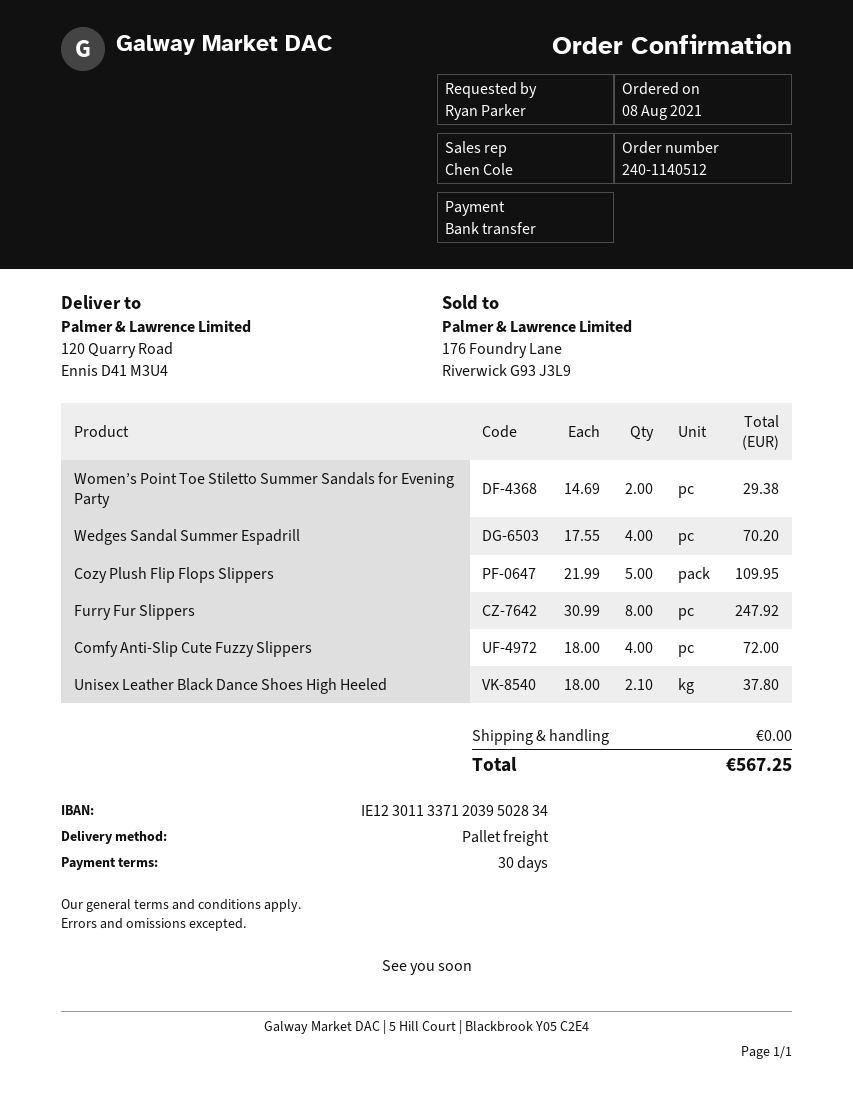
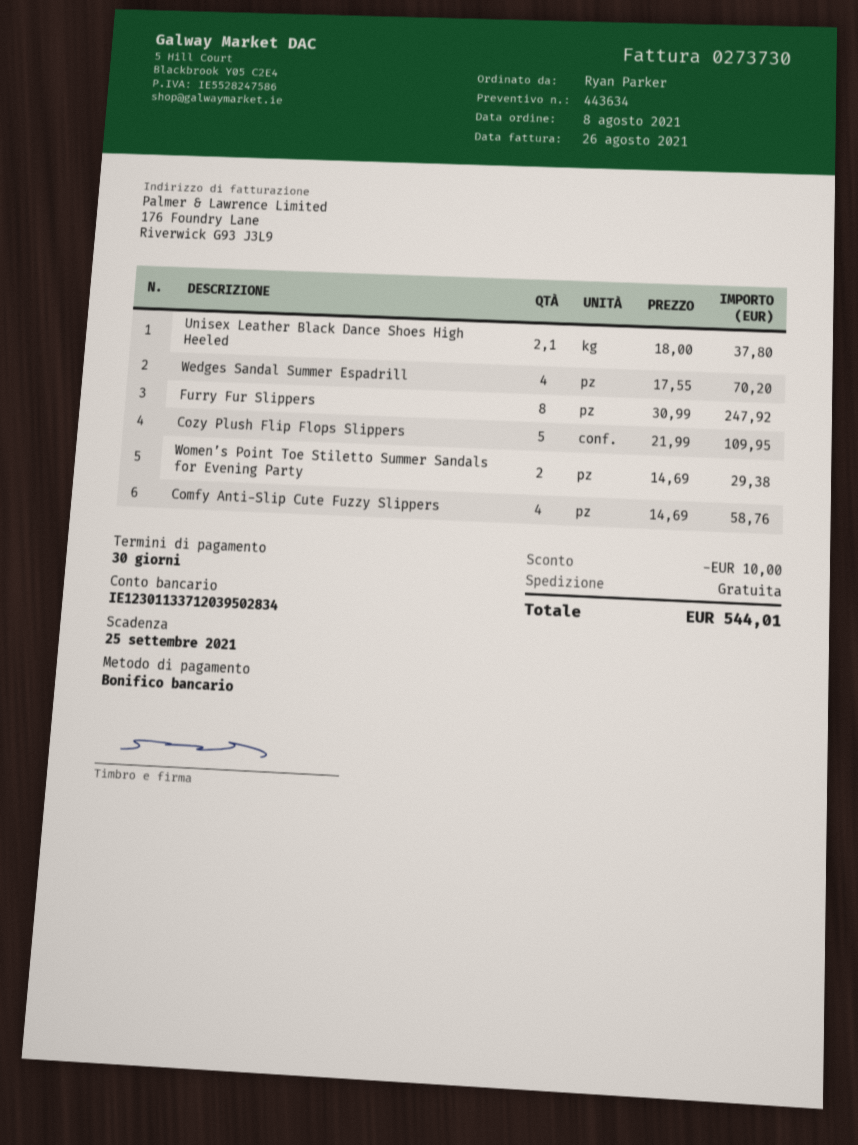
Comfy Anti-Slip Cute Fuzzy Slippers: 4 x 18.00 = 72.00 -> 4 x 14.69 = 58.76
discount: none -> 10.00
total: 567.25 -> 544.01

